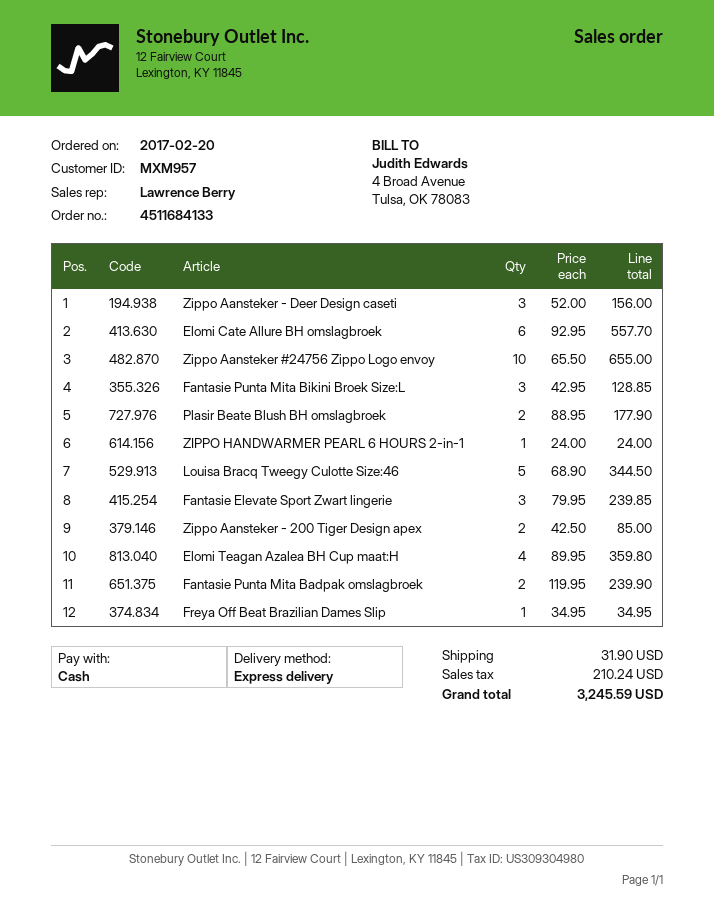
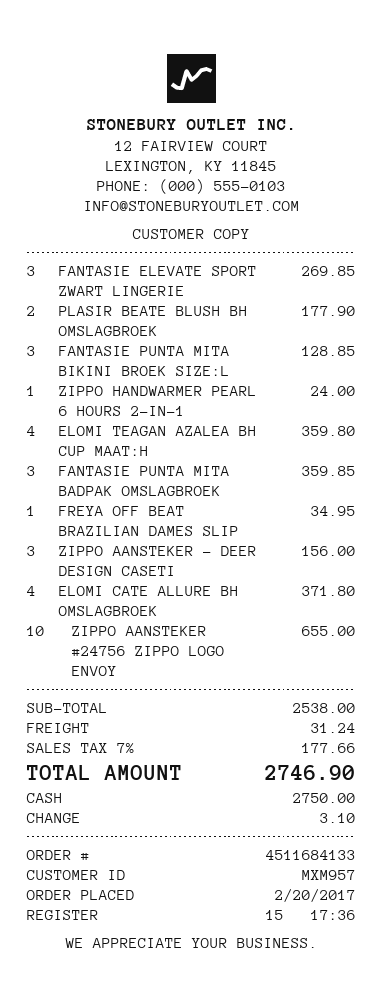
Elomi Cate Allure BH omslagbroek: 6 for 557.70 -> 4 for 371.80
Louisa Bracq Tweegy Culotte Size:46: 5 for 344.50 -> none
Fantasie Elevate Sport Zwart lingerie: 3 for 239.85 -> 3 for 269.85
Zippo Aansteker - 200 Tiger Design apex: 2 for 85.00 -> none
Fantasie Punta Mita Badpak omslagbroek: 2 for 239.90 -> 3 for 359.85
shipping: 31.90 -> 31.24
tax: 210.24 -> 177.66
total: 3245.59 -> 2746.90

